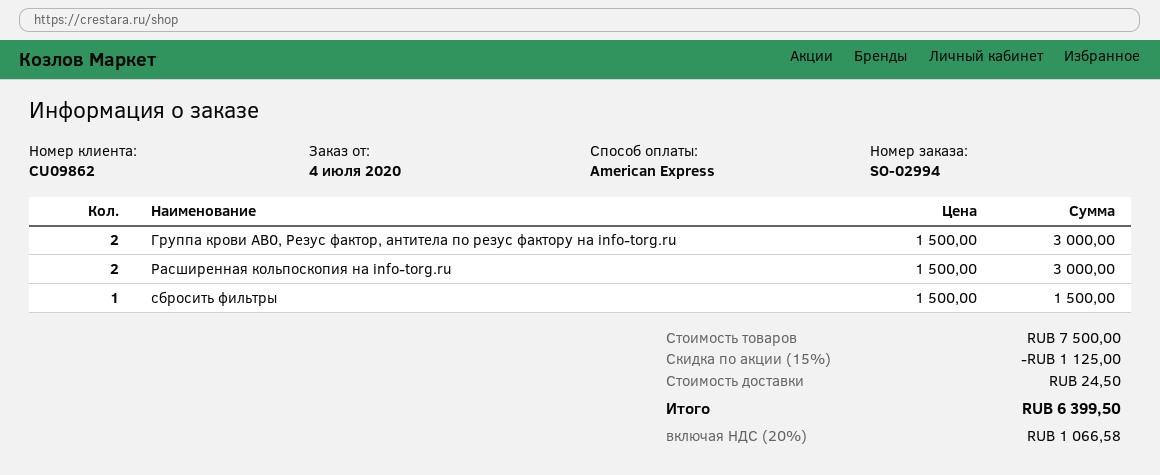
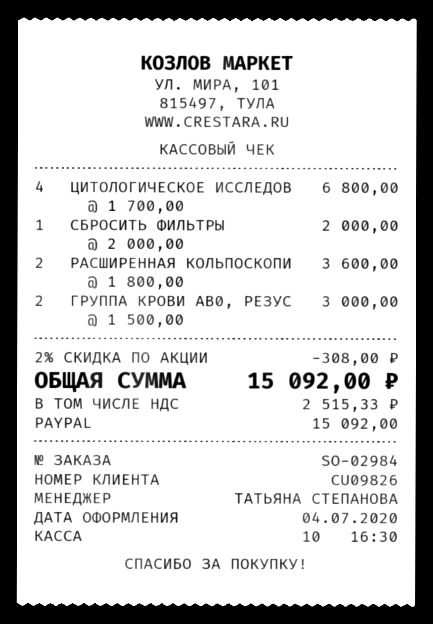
order number: SO-02994 -> SO-02984
customer number: CU09862 -> CU09826
payment method: American Express -> PayPal
Расширенная кольпоскопия на info-torg.ru: 2 x 1500.00 = 3000.00 -> 2 x 1800.00 = 3600.00
сбросить фильтры: 1 x 1500.00 = 1500.00 -> 1 x 2000.00 = 2000.00
ЦИТОЛОГИЧЕСКОЕ ИССЛЕДОВ: none -> 4 x 1700.00 = 6800.00
discount: 15% = 1125.00 -> 2% = 308.00
shipping: 24.50 -> none
tax: 1066.58 -> 2515.33
total: 6399.50 -> 15092.00

